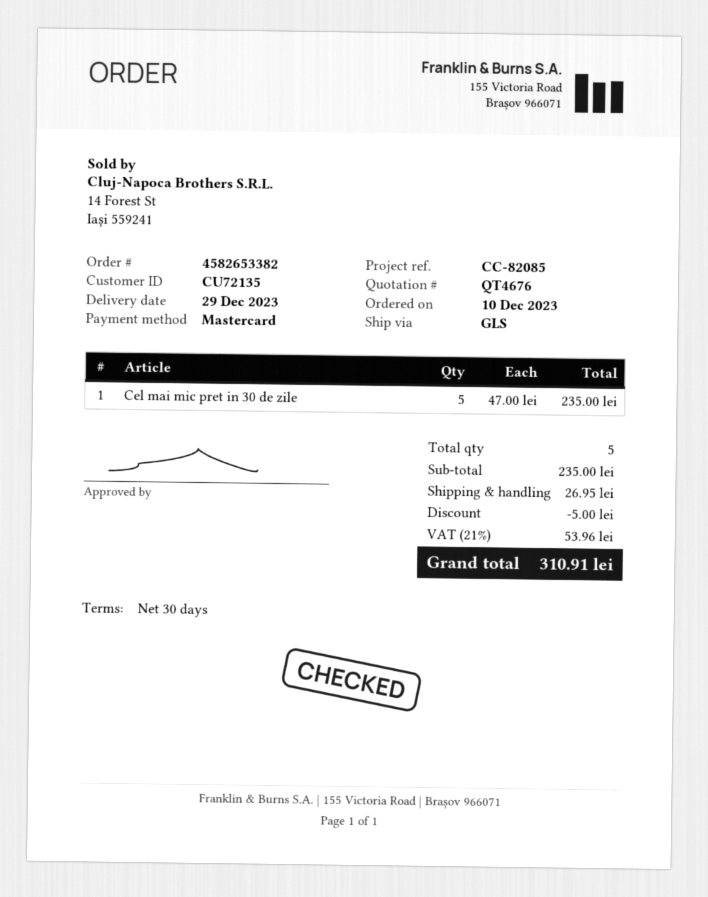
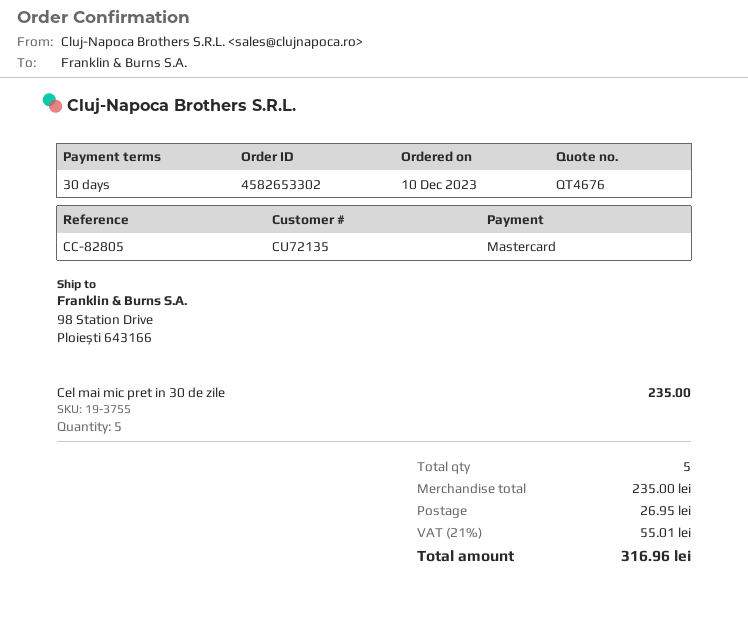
order number: 4582653382 -> 4582653302
reference: CC-82085 -> CC-82805
discount: 5.00 -> none
tax: 21% = 53.96 -> 21% = 55.01
total: 310.91 -> 316.96

